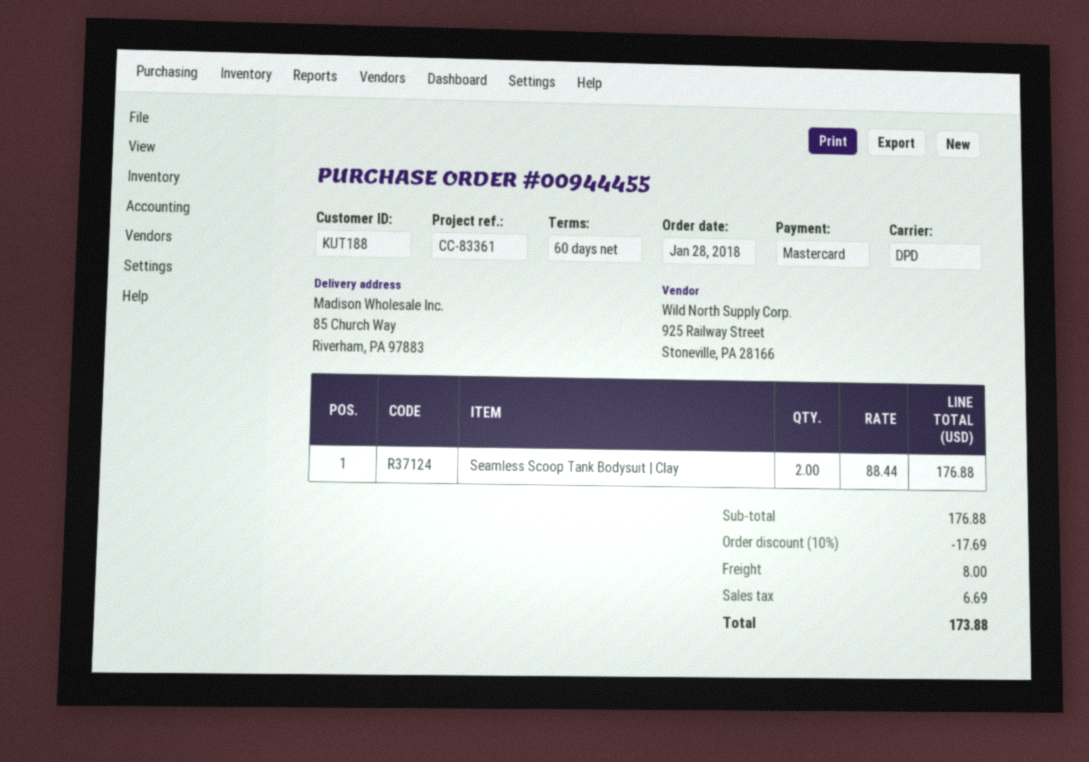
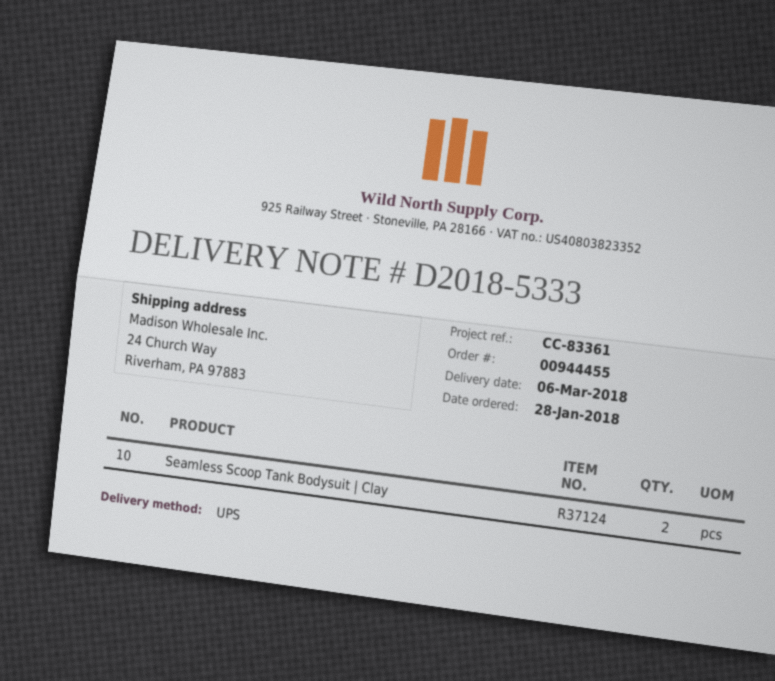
shipping method: DPD -> UPS
ship to: 85 Church Way, Riverham, PA 97883 -> 24 Church Way, Riverham, PA 97883

